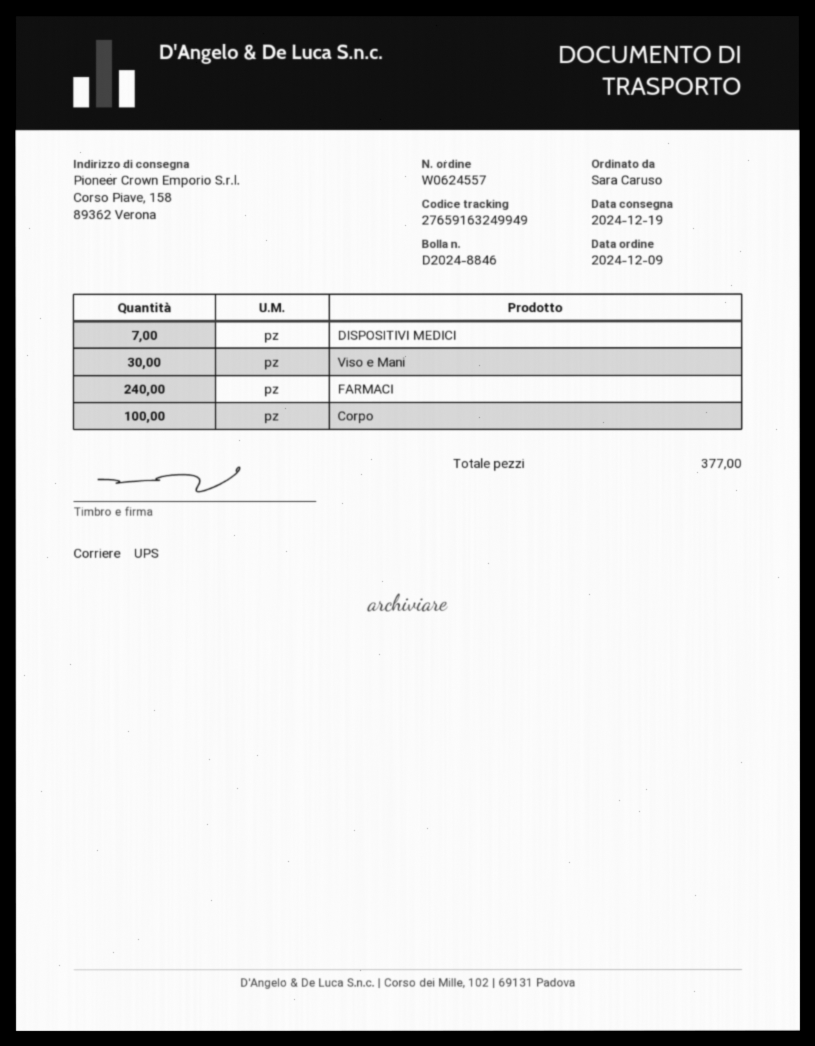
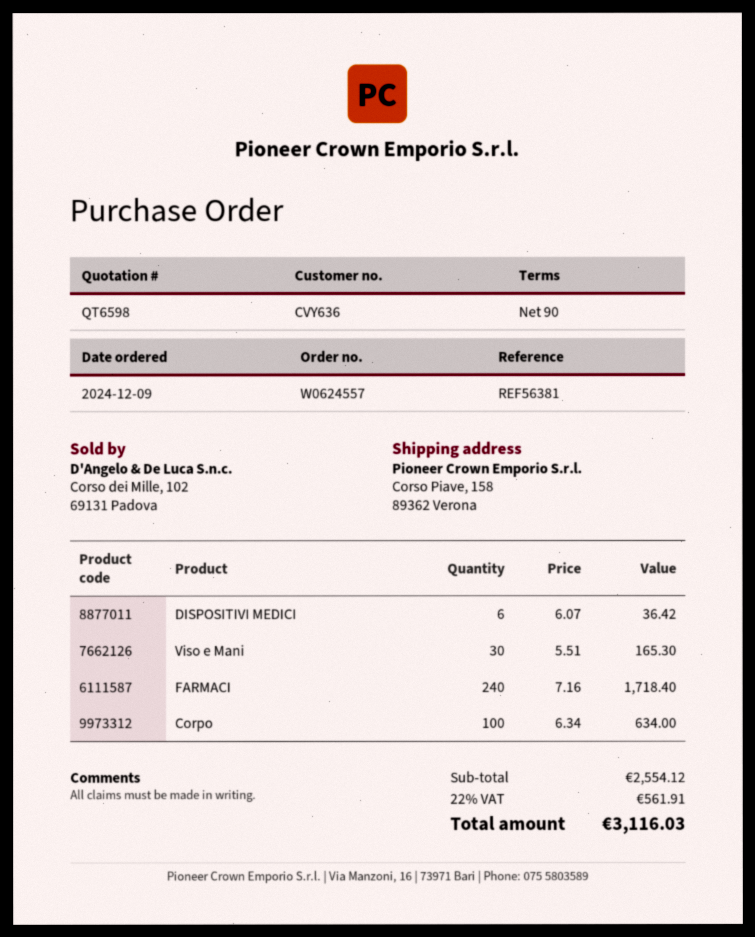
DISPOSITIVI MEDICI: 7 -> 6

